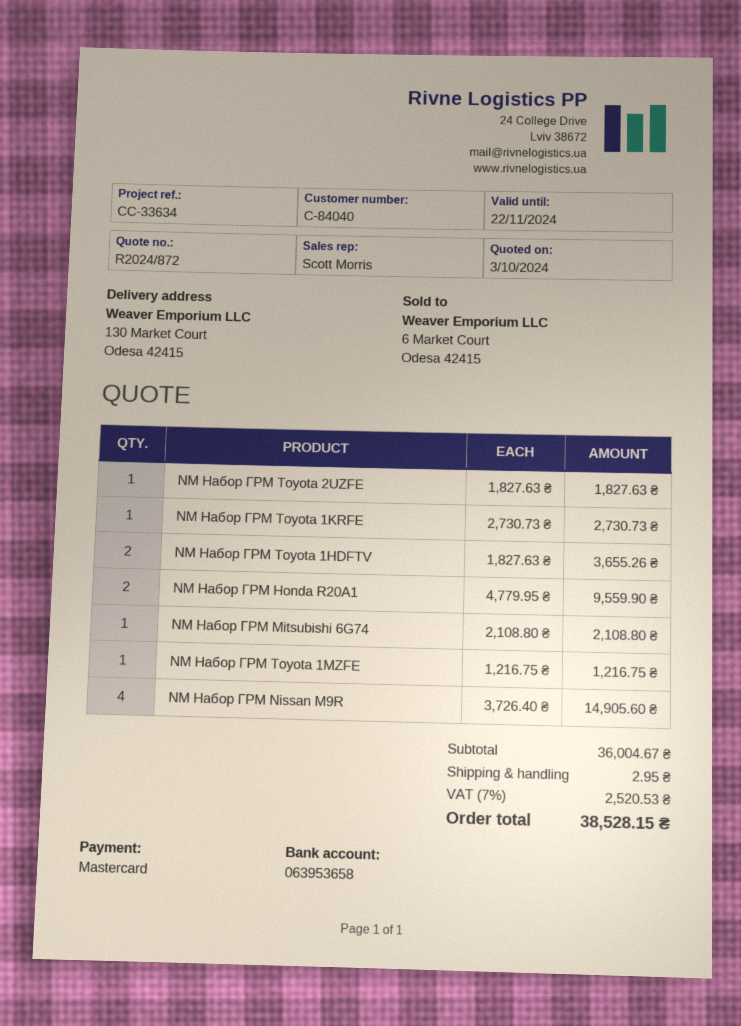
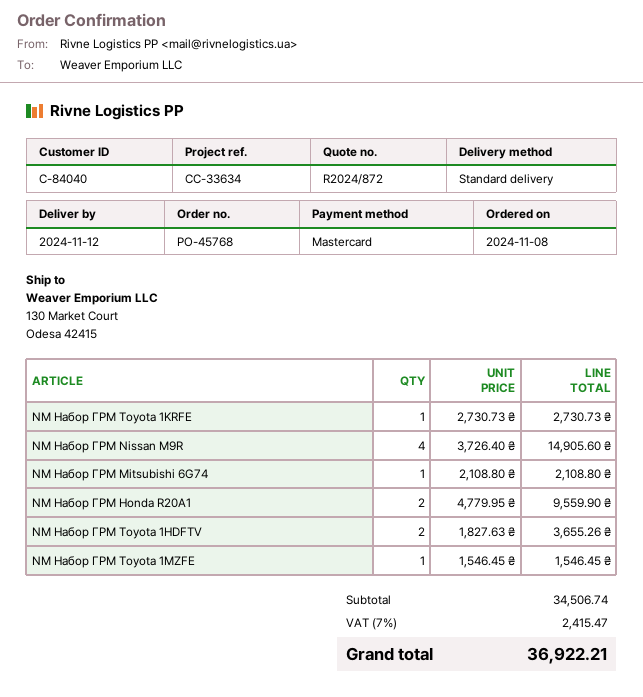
NM Набор ГРМ Toyota 2UZFE: 1 x 1827.63 = 1827.63 -> none
NM Набор ГРМ Toyota 1MZFE: 1 x 1216.75 = 1216.75 -> 1 x 1546.45 = 1546.45
subtotal: 36004.67 -> 34506.74
shipping: 2.95 -> none
tax: 7% = 2520.53 -> 7% = 2415.47
total: 38528.15 -> 36922.21

